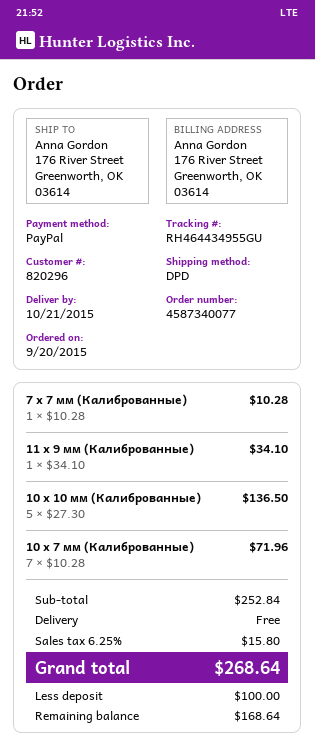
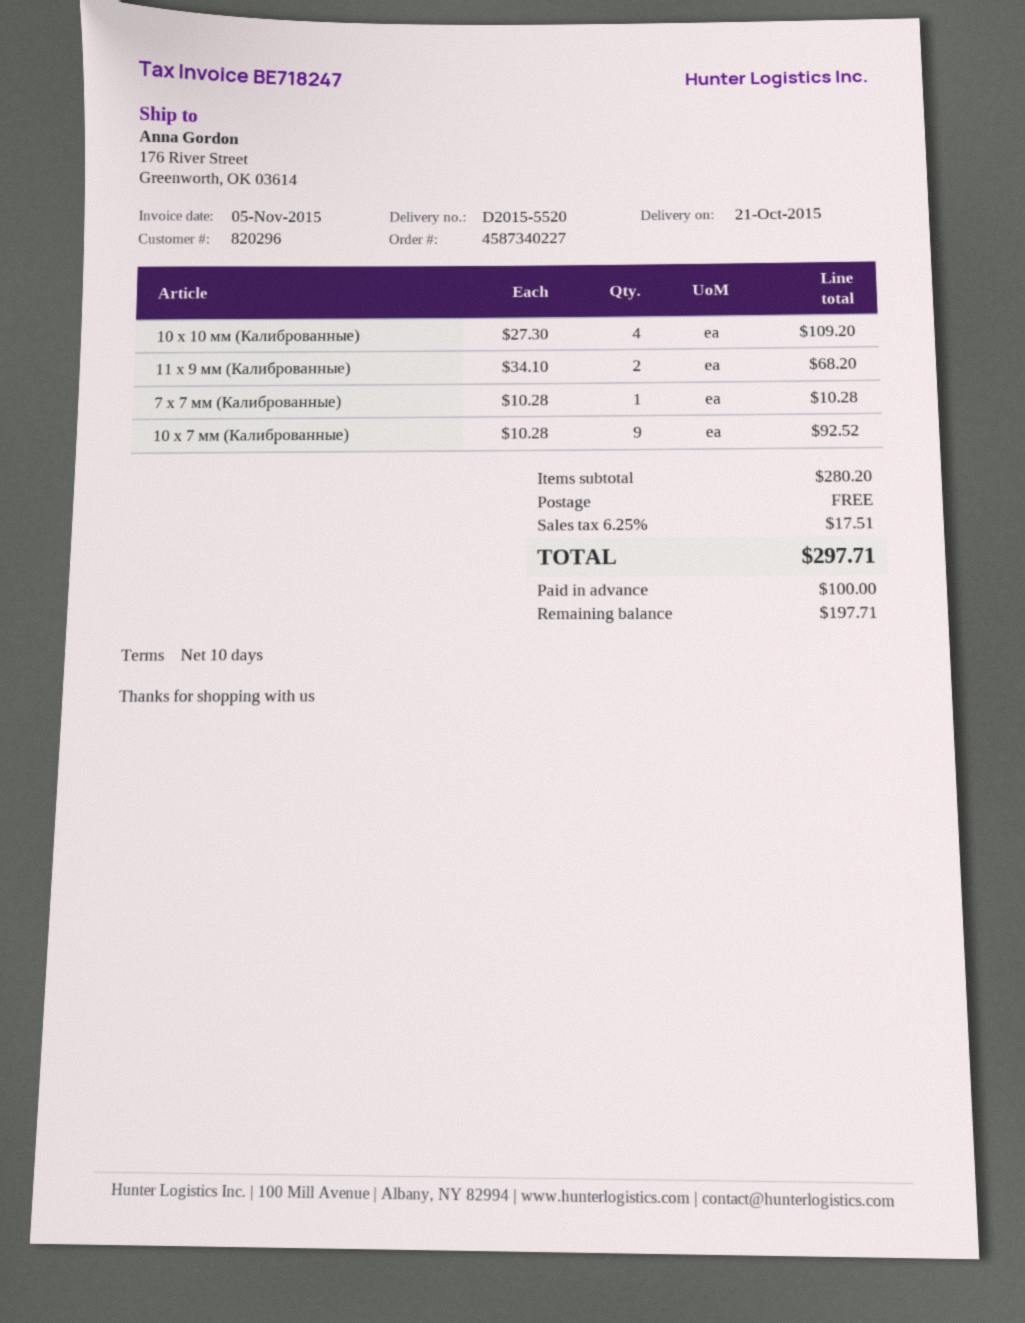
order number: 4587340077 -> 4587340227
11 x 9 мм (Калиброванные): 1 x 34.10 = 34.10 -> 2 x 34.10 = 68.20
10 x 10 мм (Калиброванные): 5 x 27.30 = 136.50 -> 4 x 27.30 = 109.20
10 x 7 мм (Калиброванные): 7 x 10.28 = 71.96 -> 9 x 10.28 = 92.52
subtotal: 252.84 -> 280.20
tax: 6.25% = 15.80 -> 6.25% = 17.51
total: 268.64 -> 297.71
balance: 168.64 -> 197.71

